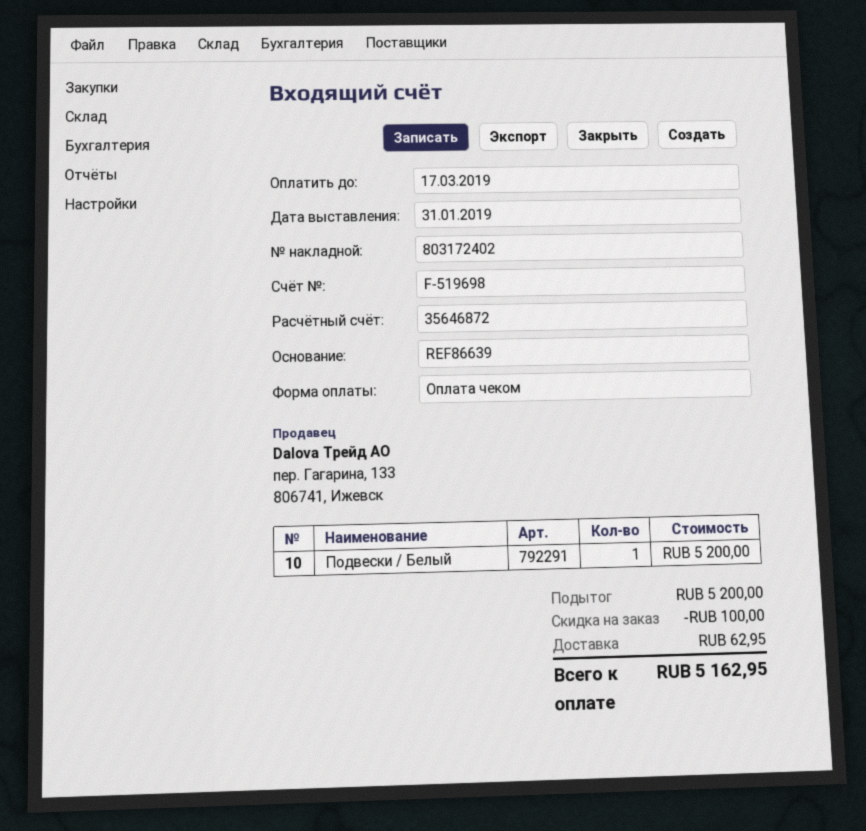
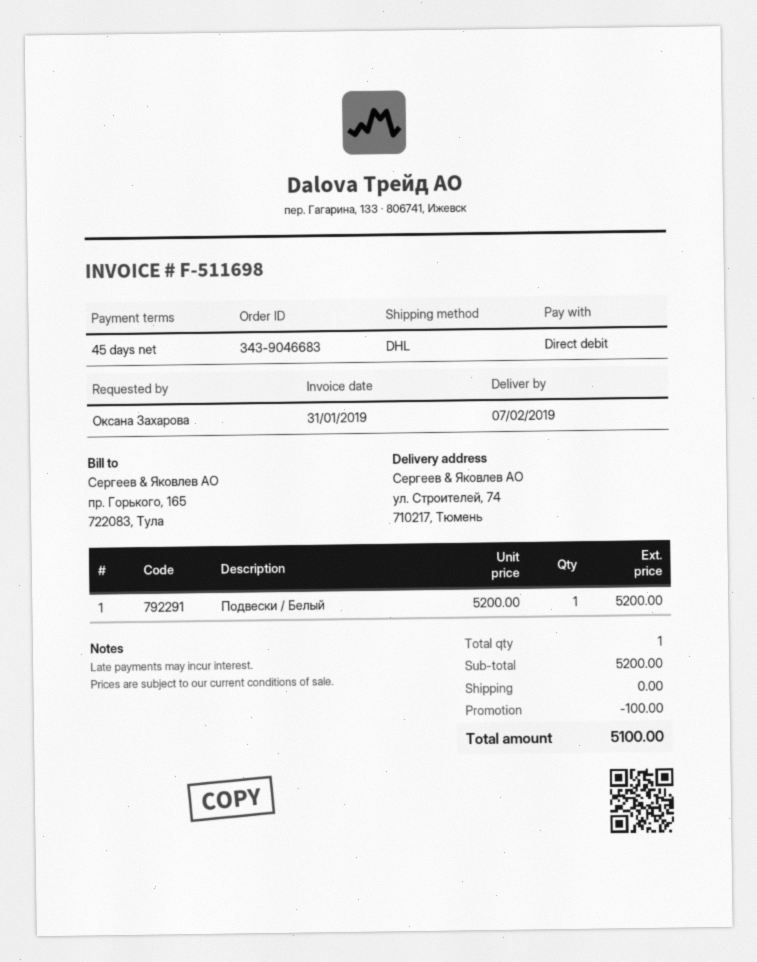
invoice number: F-519698 -> F-511698
payment method: cheque -> direct debit
shipping: 62.95 -> 0.00
total: 5162.95 -> 5100.00

